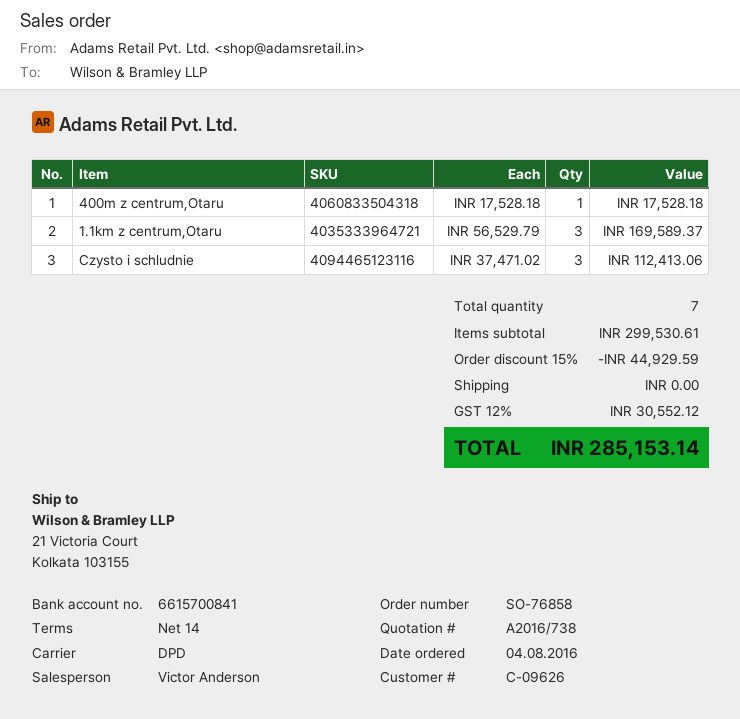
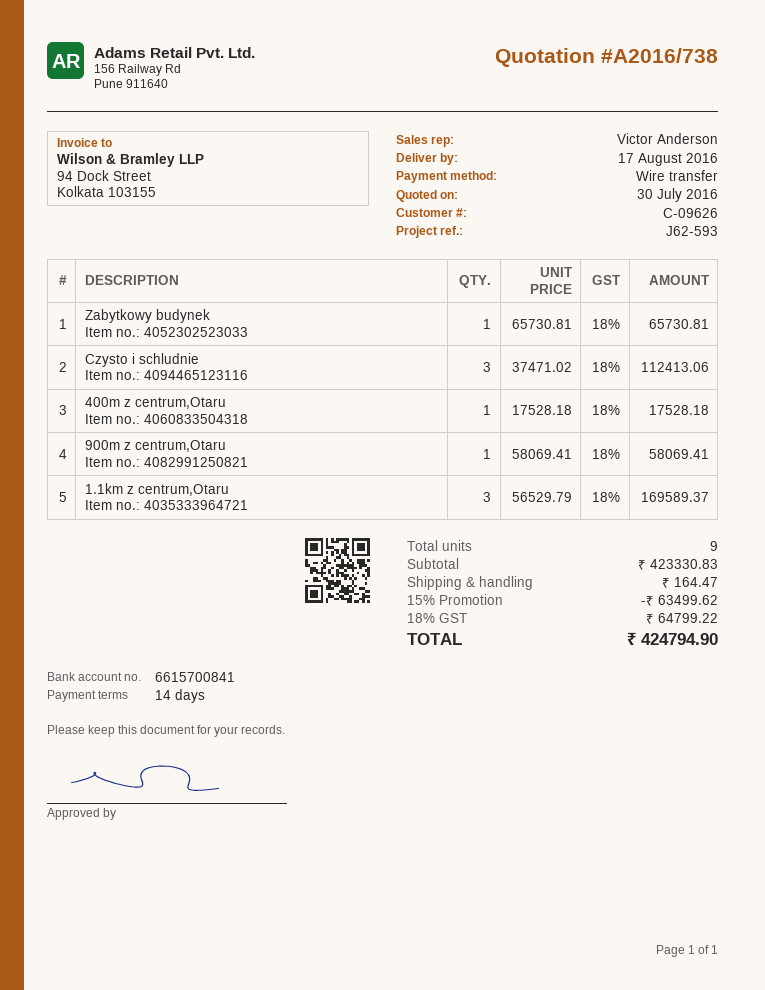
Zabytkowy budynek: none -> 1 x 65730.81 = 65730.81
900m z centrum,Otaru: none -> 1 x 58069.41 = 58069.41
total quantity: 7 -> 9
subtotal: 299530.61 -> 423330.83
discount: 15% = 44929.59 -> 15% = 63499.62
shipping: 0.00 -> 164.47
tax: 12% = 30552.12 -> 18% = 64799.22
total: 285153.14 -> 424794.90

